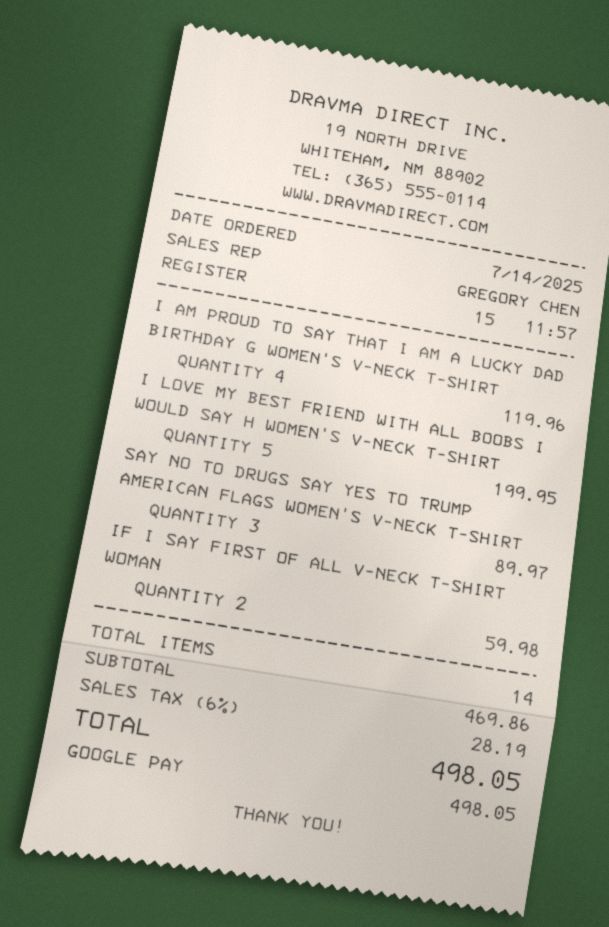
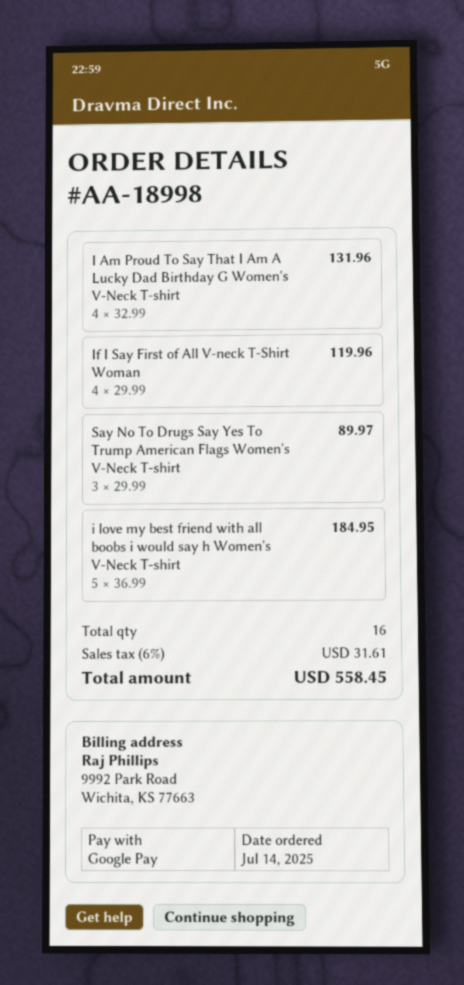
I AM PROUD TO SAY THAT I AM A LUCKY DAD BIRTHDAY G WOMEN'S V-NECK T-SHIRT: 4 for 119.96 -> 4 for 131.96
I LOVE MY BEST FRIEND WITH ALL BOOBS I WOULD SAY H WOMEN'S V-NECK T-SHIRT: 5 for 199.95 -> 5 for 184.95
IF I SAY FIRST OF ALL V-NECK T-SHIRT WOMAN: 2 for 59.98 -> 4 for 119.96
total quantity: 14 -> 16
tax: 6% = 28.19 -> 6% = 31.61
total: 498.05 -> 558.45

